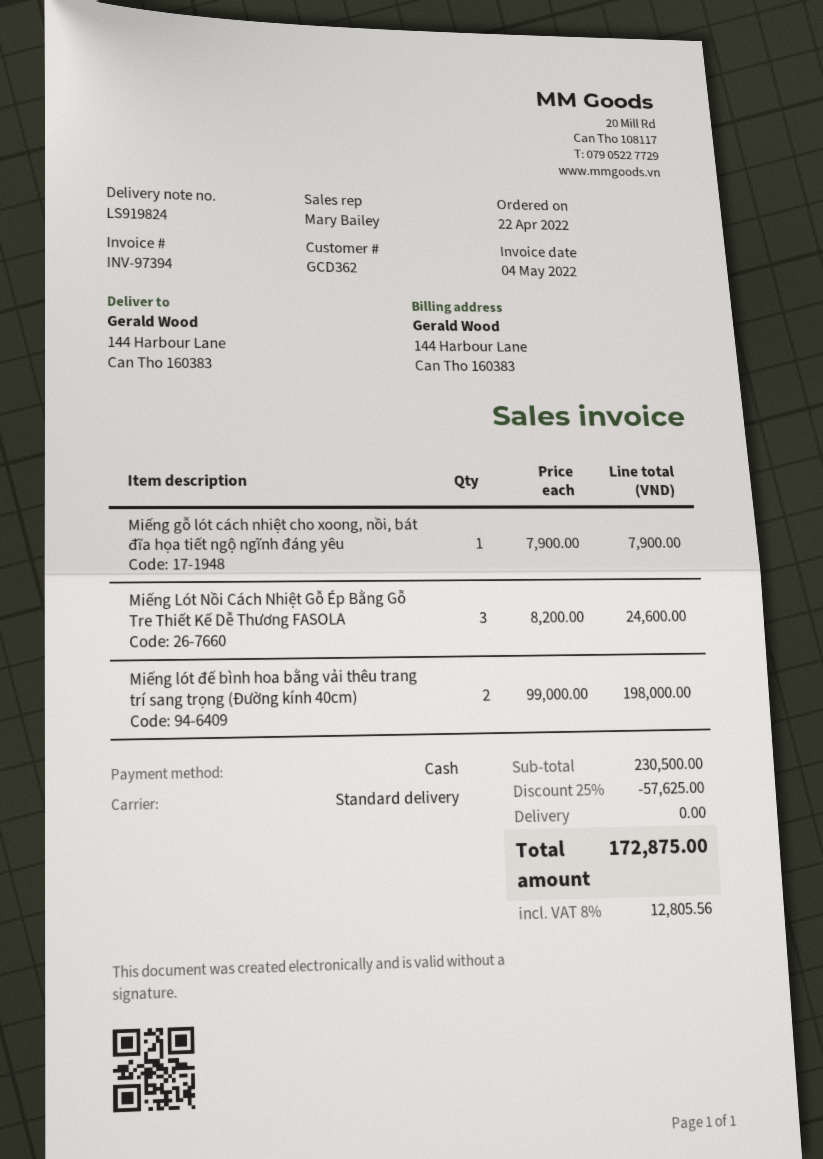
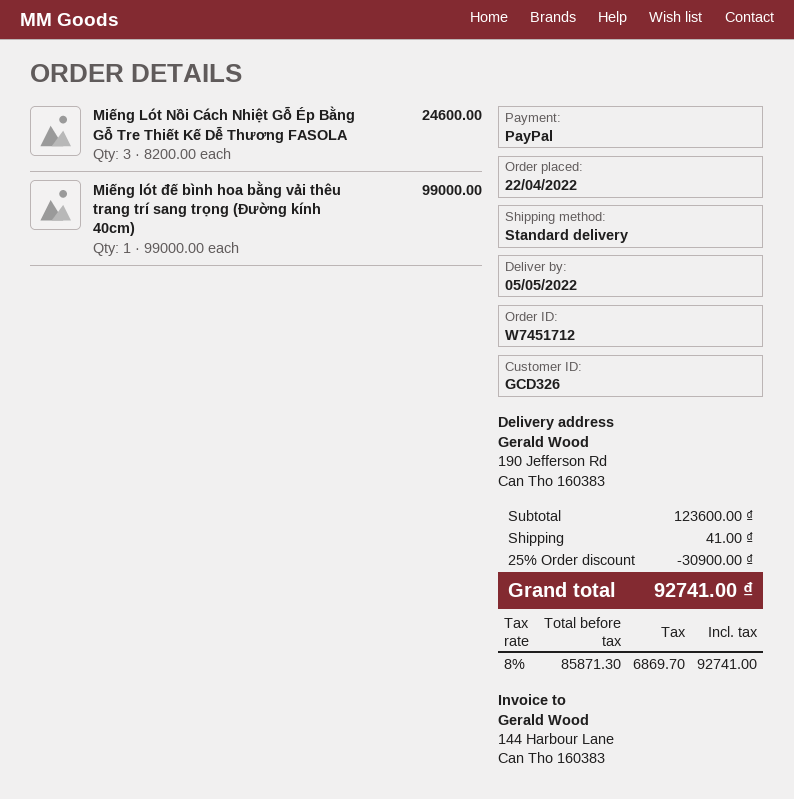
customer number: GCD362 -> GCD326
payment method: cash -> PayPal
ship to: 144 Harbour Lane, Can Tho 160383 -> 190 Jefferson Rd, Can Tho 160383
Miếng gỗ lót cách nhiệt cho xoong, nồi, bát đĩa họa tiết ngộ ngĩnh đáng yêu: 1 x 7900.00 = 7900.00 -> none
Miếng lót đế bình hoa bằng vải thêu trang trí sang trọng (Đường kính 40cm): 2 x 99000.00 = 198000.00 -> 1 x 99000.00 = 99000.00
subtotal: 230500.00 -> 123600.00
discount: 25% = 57625.00 -> 25% = 30900.00
shipping: 0.00 -> 41.00
tax: 8% = 12805.56 -> 8% = 6869.70
total: 172875.00 -> 92741.00

